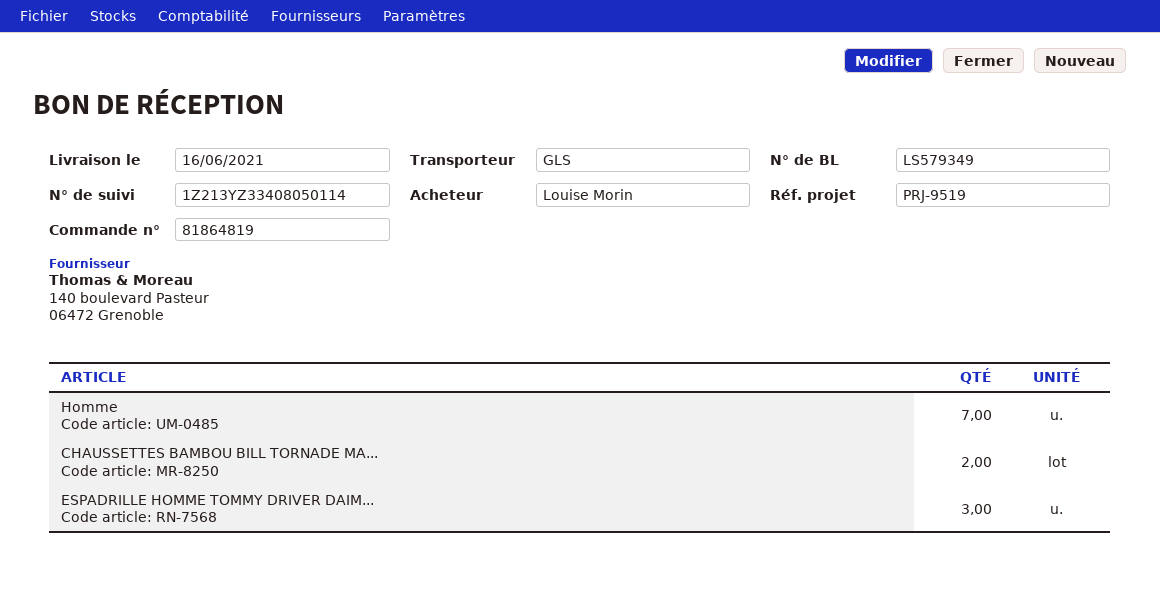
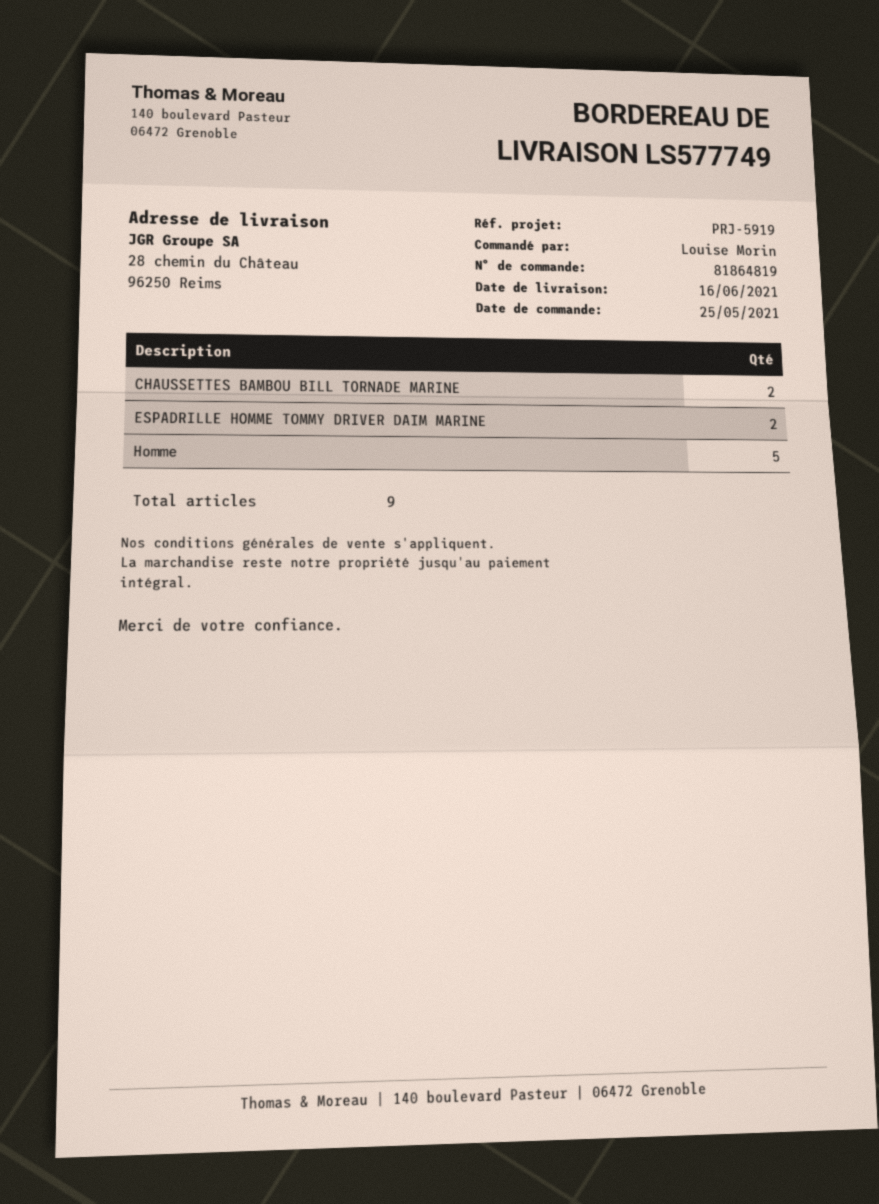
delivery note number: LS579349 -> LS577749
reference: PRJ-9519 -> PRJ-5919
Homme: 7 -> 5
ESPADRILLE HOMME TOMMY DRIVER DAIM...: 3 -> 2

